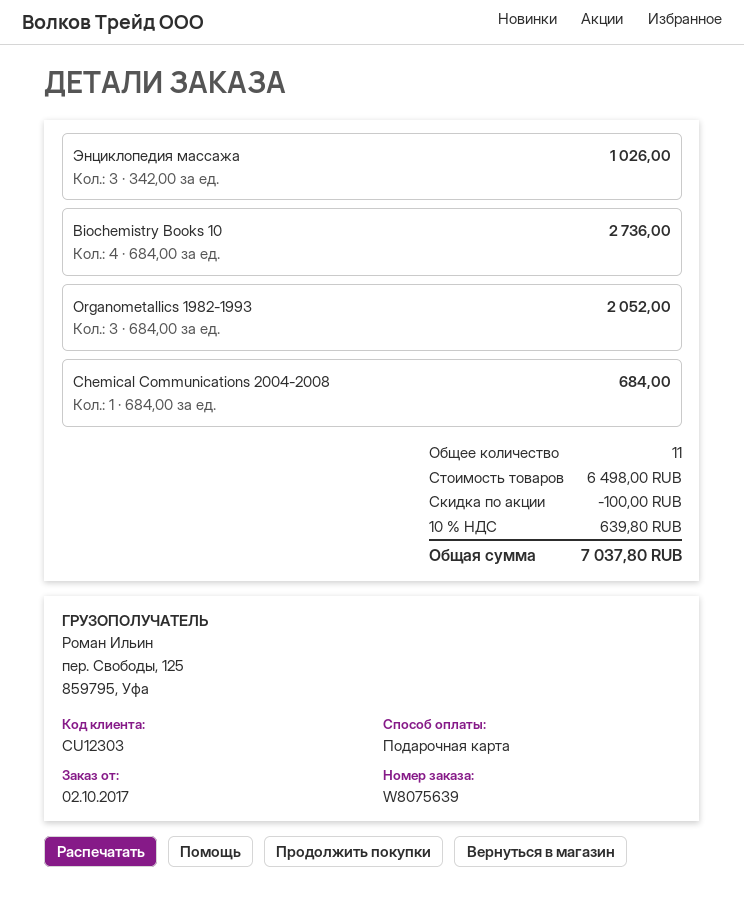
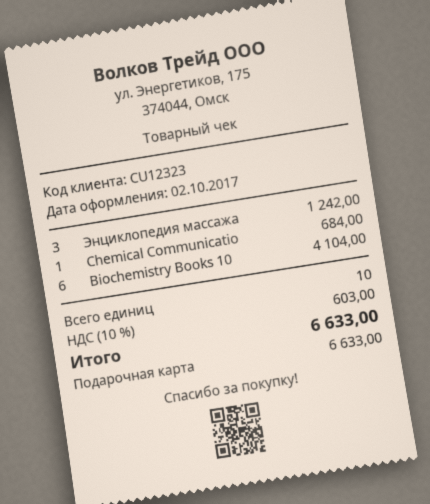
customer number: CU12303 -> CU12323
Энциклопедия массажа: 3 for 1026.00 -> 3 for 1242.00
Biochemistry Books 10: 4 for 2736.00 -> 6 for 4104.00
Organometallics 1982-1993: 3 for 2052.00 -> none
total quantity: 11 -> 10
discount: 100.00 -> none
tax: 10% = 639.80 -> 10% = 603.00
total: 7037.80 -> 6633.00

